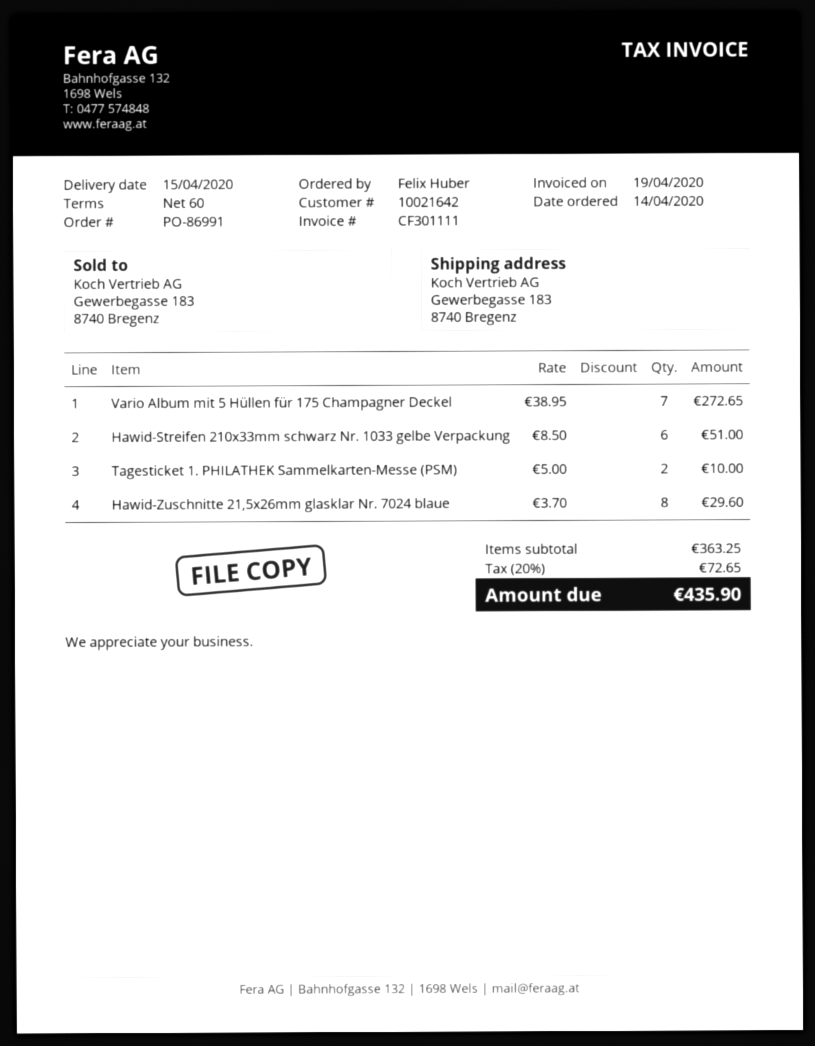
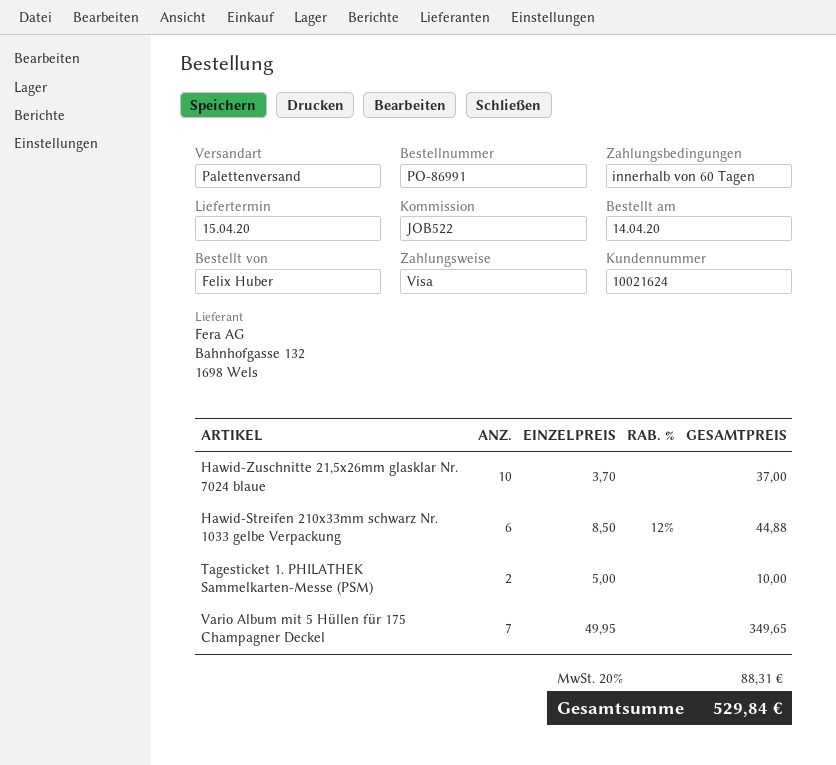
customer number: 10021642 -> 10021624
Vario Album mit 5 Hüllen für 175 Champagner Deckel: 7 x 38.95 = 272.65 -> 7 x 49.95 = 349.65
Hawid-Streifen 210x33mm schwarz Nr. 1033 gelbe Verpackung: 6 x 8.50 = 51.00 -> 6 x 8.50 - 12% = 44.88
Hawid-Zuschnitte 21,5x26mm glasklar Nr. 7024 blaue: 8 x 3.70 = 29.60 -> 10 x 3.70 = 37.00
tax: 20% = 72.65 -> 20% = 88.31
total: 435.90 -> 529.84

